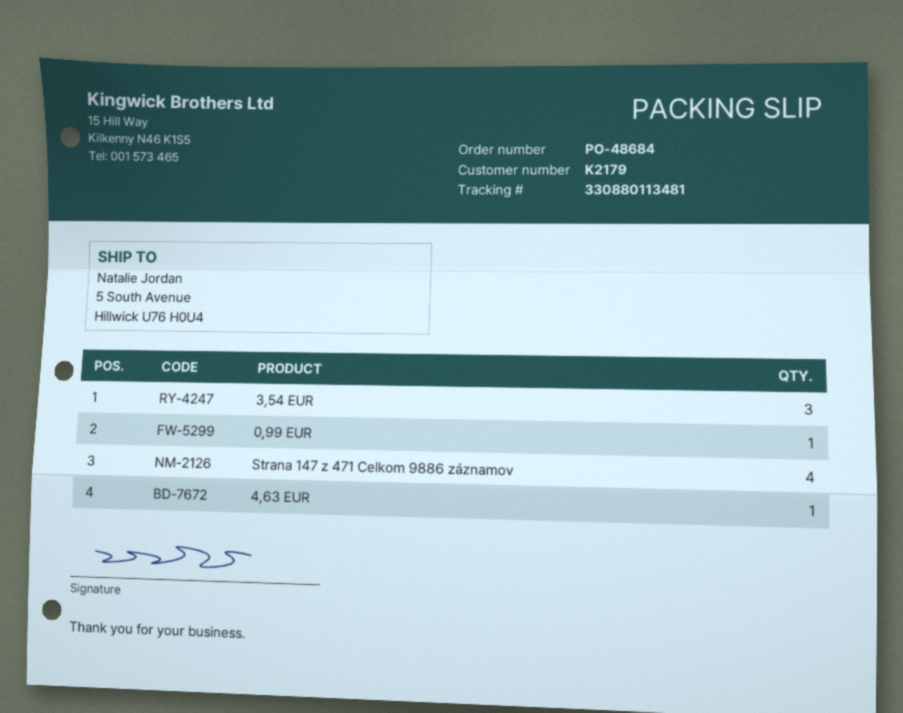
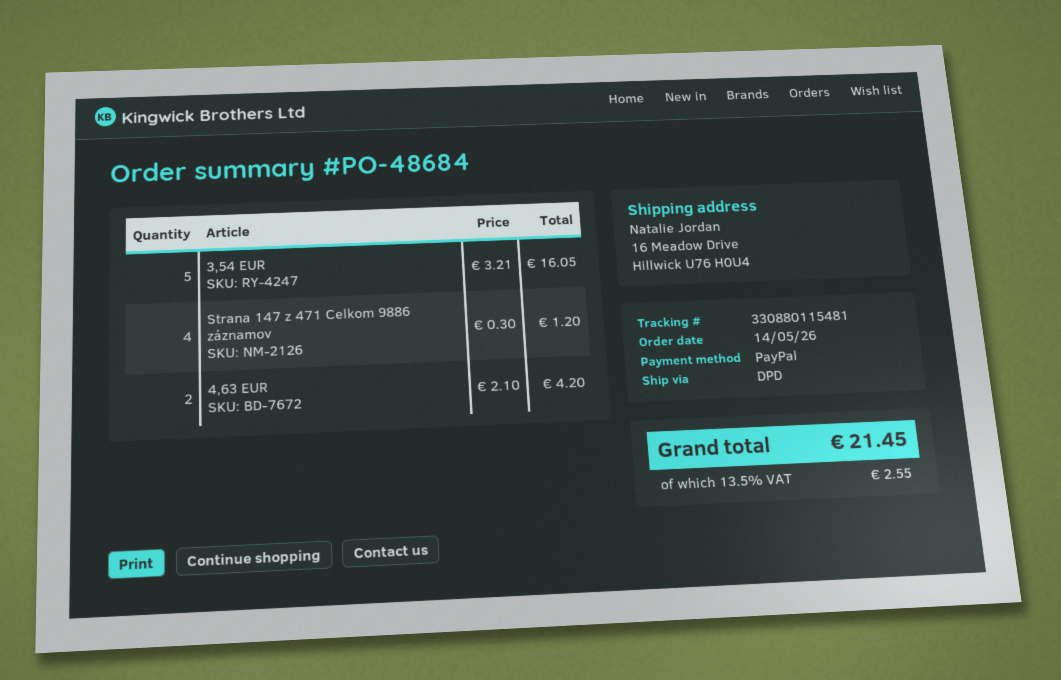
tracking number: 330880113481 -> 330880115481
ship to: 5 South Avenue, Hillwick U76 H0U4 -> 16 Meadow Drive, Hillwick U76 H0U4
3,54 EUR: 3 -> 5
0,99 EUR: 1 -> none
4,63 EUR: 1 -> 2

